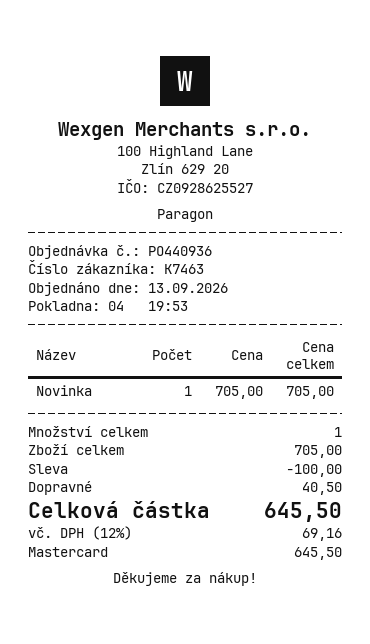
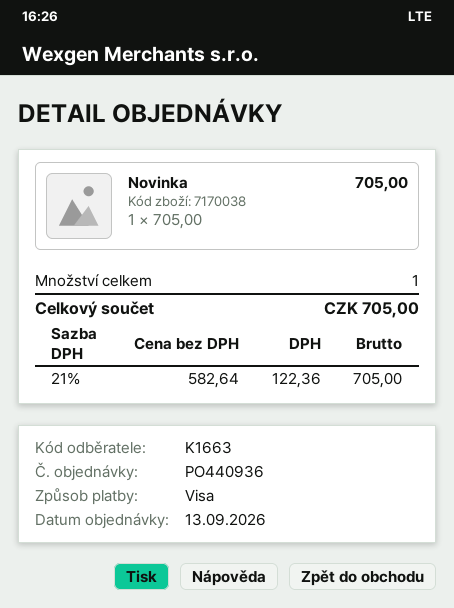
customer number: K7463 -> K1663
payment method: Mastercard -> Visa
discount: 100.00 -> none
shipping: 40.50 -> none
tax: 12% = 69.16 -> 21% = 122.36
total: 645.50 -> 705.00

